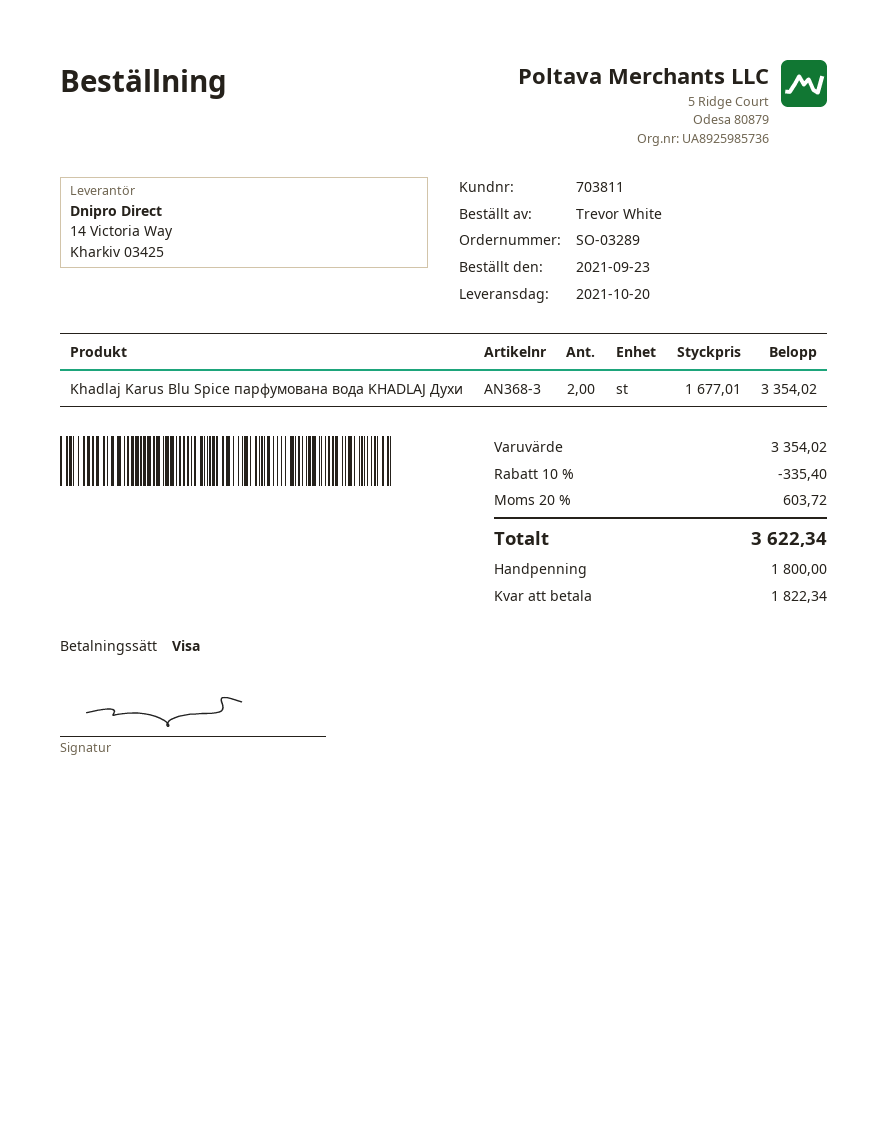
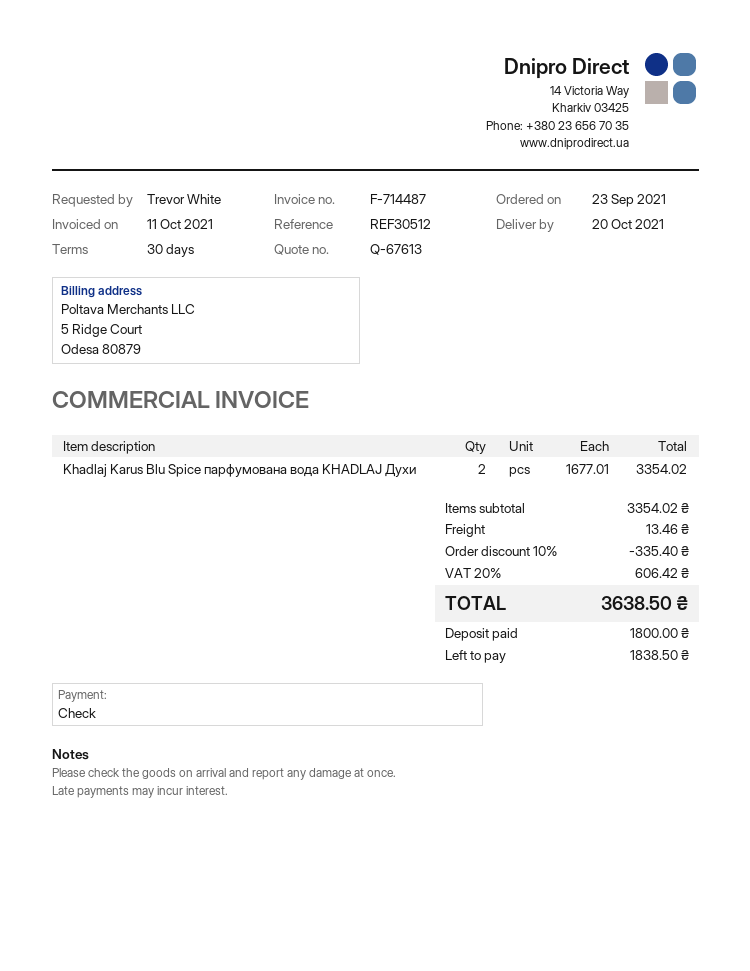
payment method: Visa -> cheque
shipping: none -> 13.46
tax: 20% = 603.72 -> 20% = 606.42
total: 3622.34 -> 3638.50
balance: 1822.34 -> 1838.50

